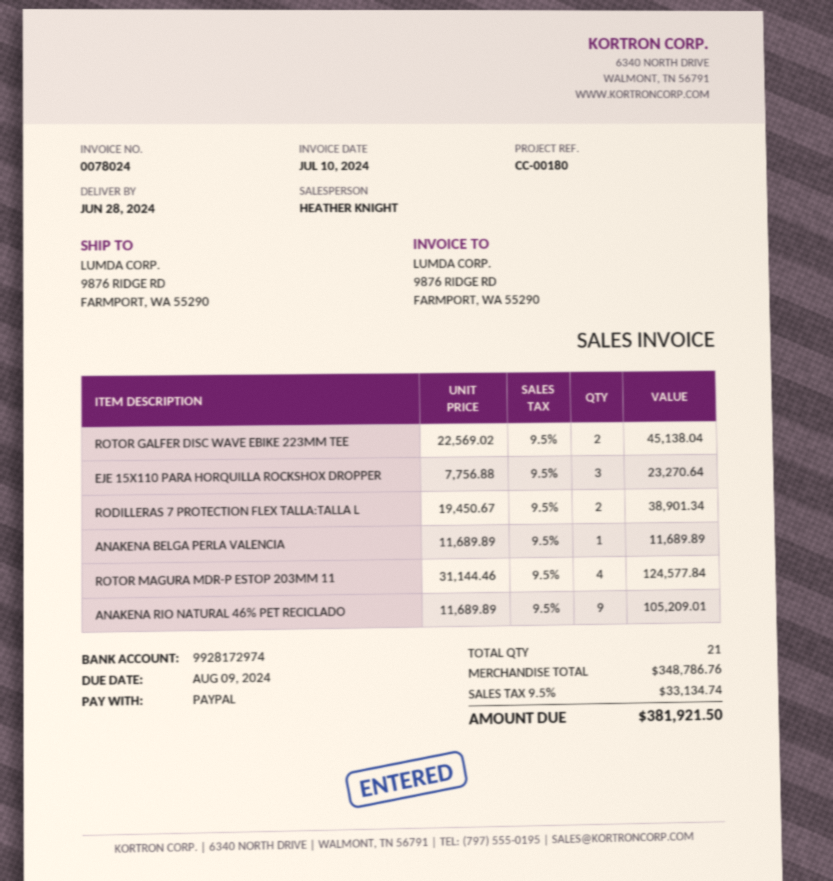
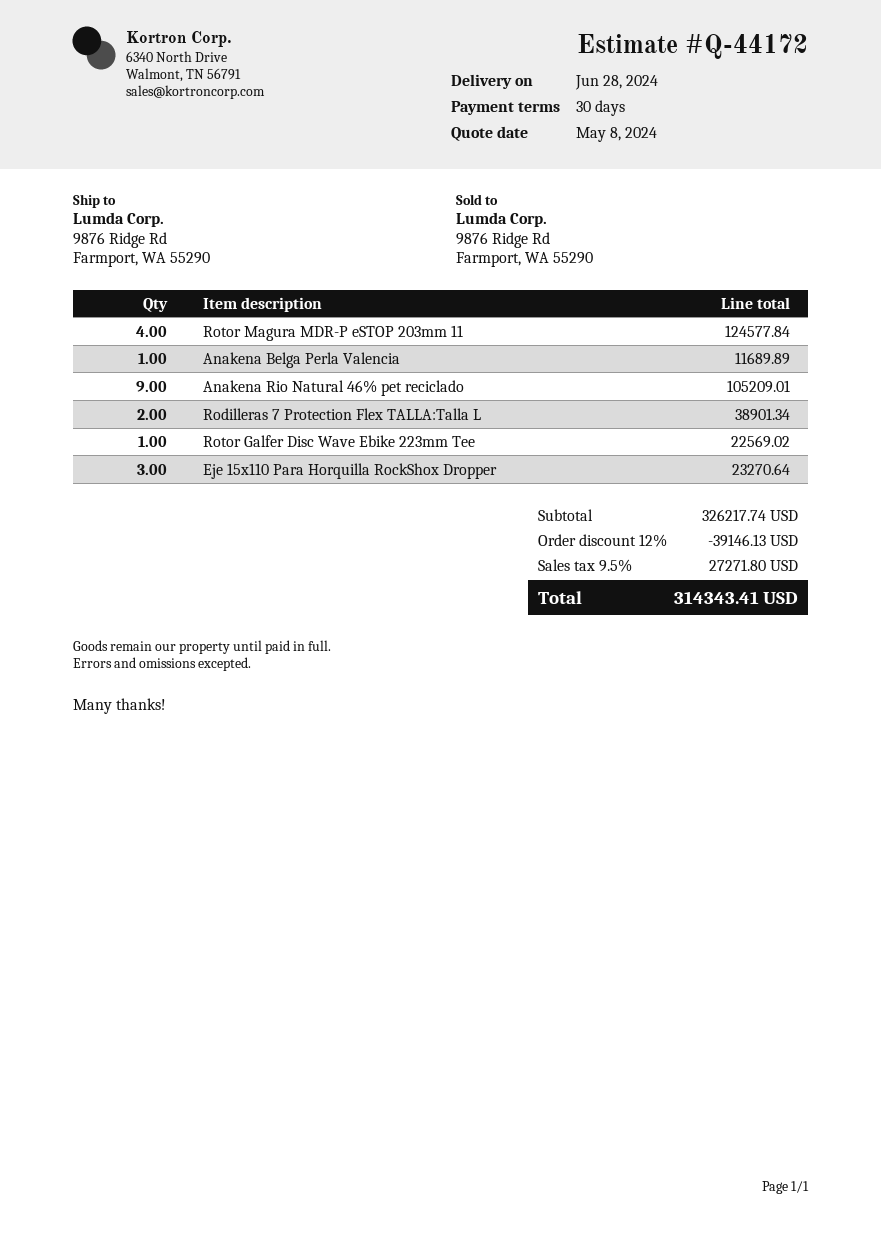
ROTOR GALFER DISC WAVE EBIKE 223MM TEE: 2 for 45138.04 -> 1 for 22569.02
subtotal: 348786.76 -> 326217.74
discount: none -> 12% = 39146.13
tax: 9.5% = 33134.74 -> 9.5% = 27271.80
total: 381921.50 -> 314343.41

